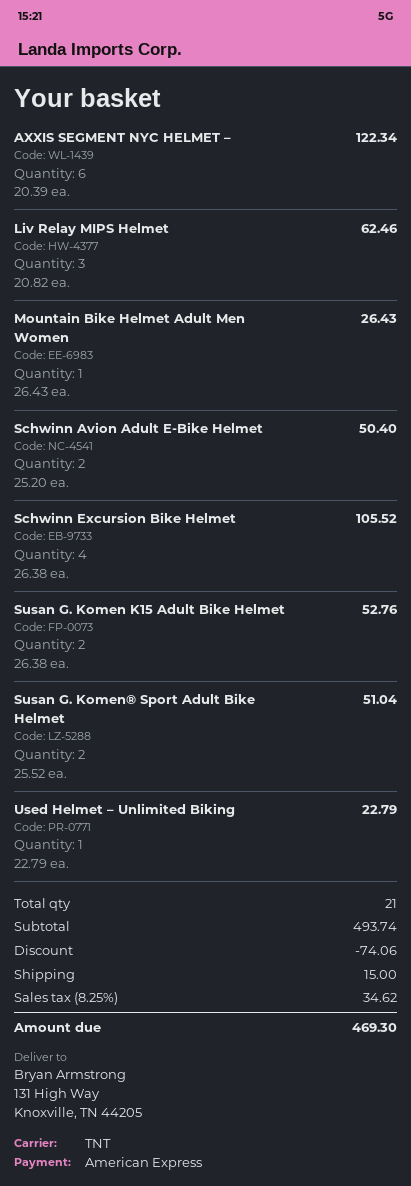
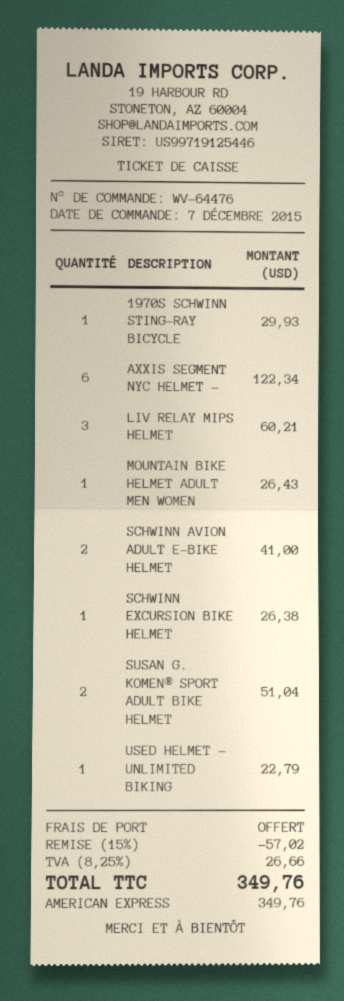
Liv Relay MIPS Helmet: 3 for 62.46 -> 3 for 60.21
Schwinn Avion Adult E-Bike Helmet: 2 for 50.40 -> 2 for 41.00
Schwinn Excursion Bike Helmet: 4 for 105.52 -> 1 for 26.38
Susan G. Komen K15 Adult Bike Helmet: 2 for 52.76 -> none
1970S SCHWINN STING-RAY BICYCLE: none -> 1 for 29.93
discount: 74.06 -> 57.02
shipping: 15.00 -> 0.00
tax: 8.25% = 34.62 -> 8.25% = 26.66
total: 469.30 -> 349.76

